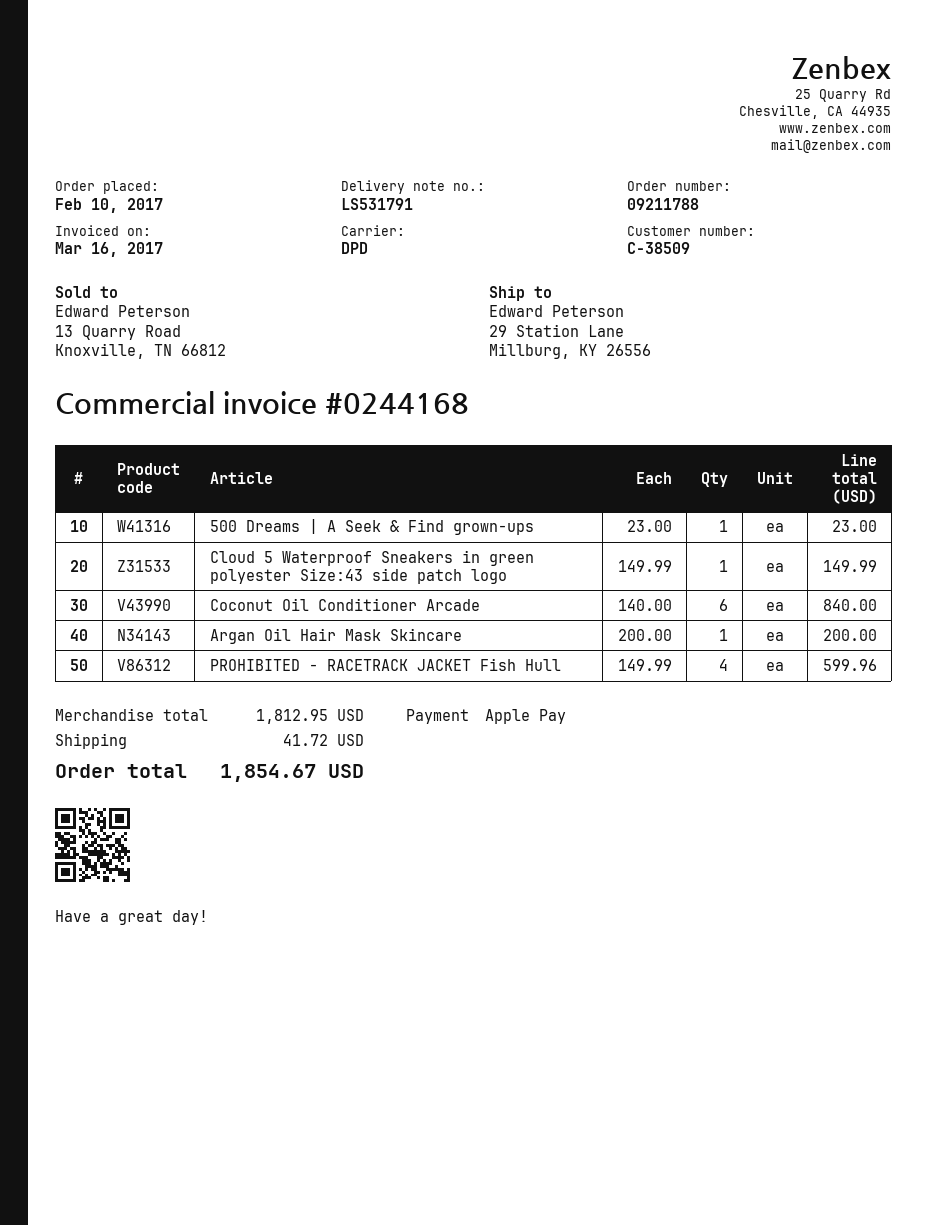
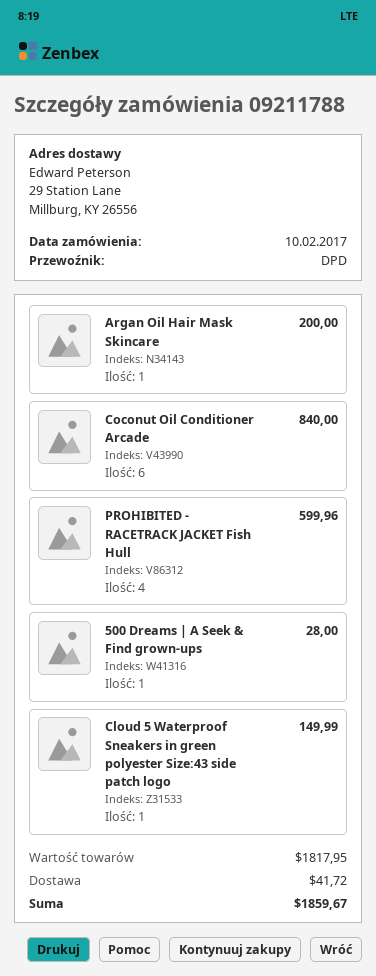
500 Dreams | A Seek & Find grown-ups: 1 for 23.00 -> 1 for 28.00
subtotal: 1812.95 -> 1817.95
total: 1854.67 -> 1859.67

